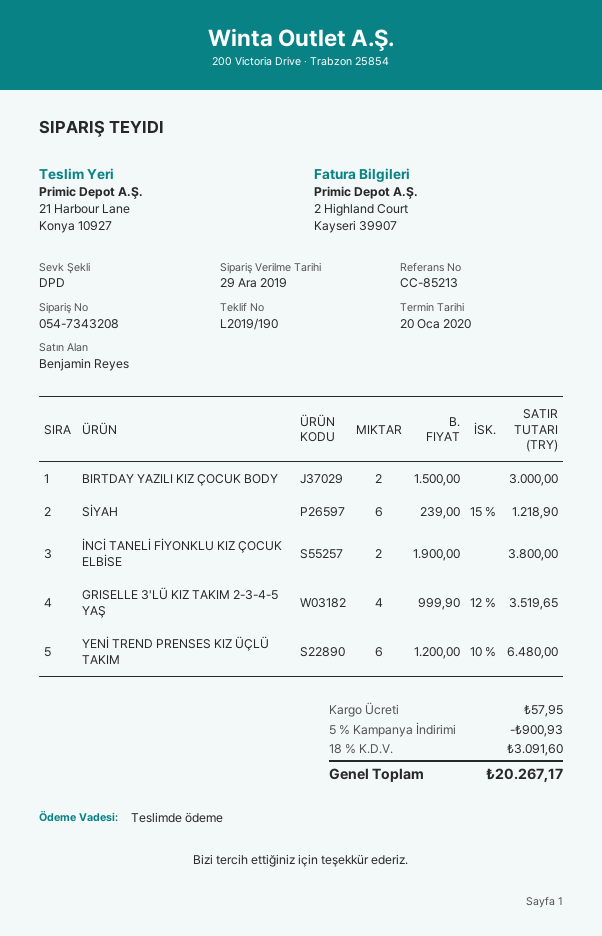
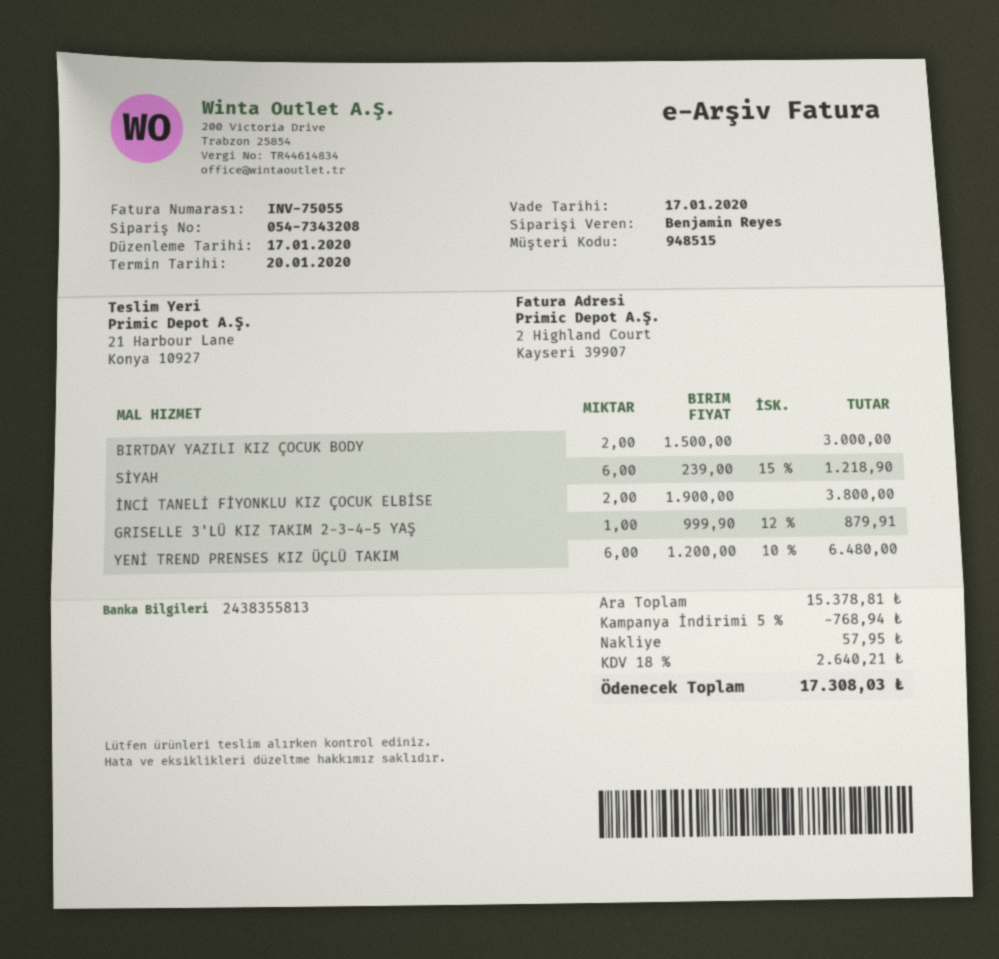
GRISELLE 3'LÜ KIZ TAKIM 2-3-4-5 YAŞ: 4 x 999.90 - 12% = 3519.65 -> 1 x 999.90 - 12% = 879.91
discount: 5% = 900.93 -> 5% = 768.94
tax: 18% = 3091.60 -> 18% = 2640.21
total: 20267.17 -> 17308.03

